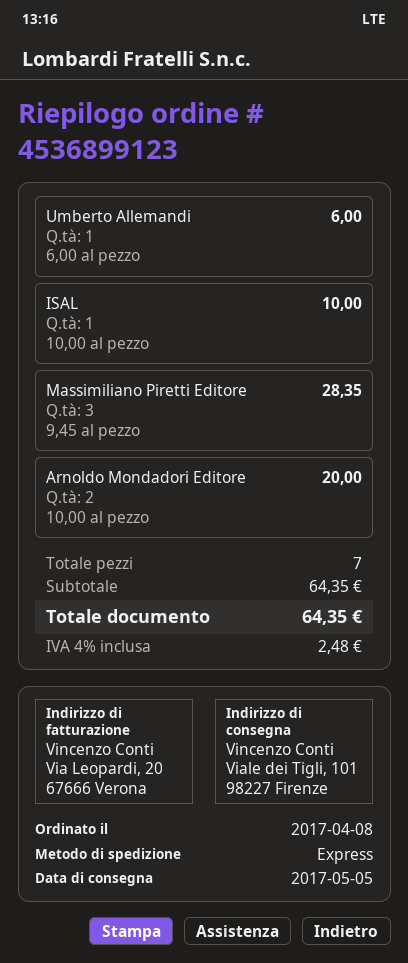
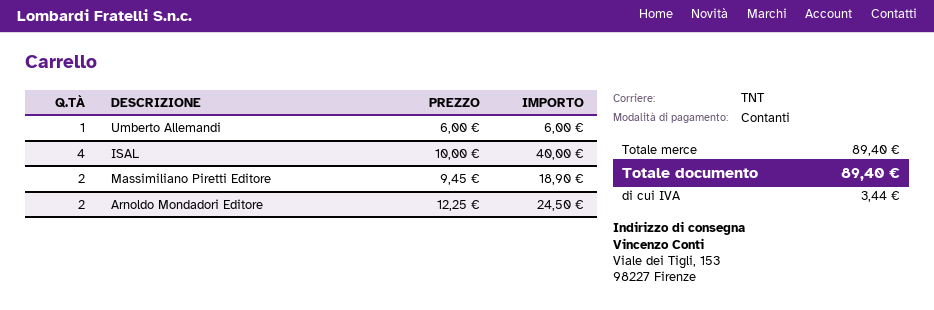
shipping method: express -> TNT
ship to: Viale dei Tigli, 101, 98227 Firenze -> Viale dei Tigli, 153, 98227 Firenze
ISAL: 1 x 10.00 = 10.00 -> 4 x 10.00 = 40.00
Massimiliano Piretti Editore: 3 x 9.45 = 28.35 -> 2 x 9.45 = 18.90
Arnoldo Mondadori Editore: 2 x 10.00 = 20.00 -> 2 x 12.25 = 24.50
subtotal: 64.35 -> 89.40
tax: 2.48 -> 3.44
total: 64.35 -> 89.40

